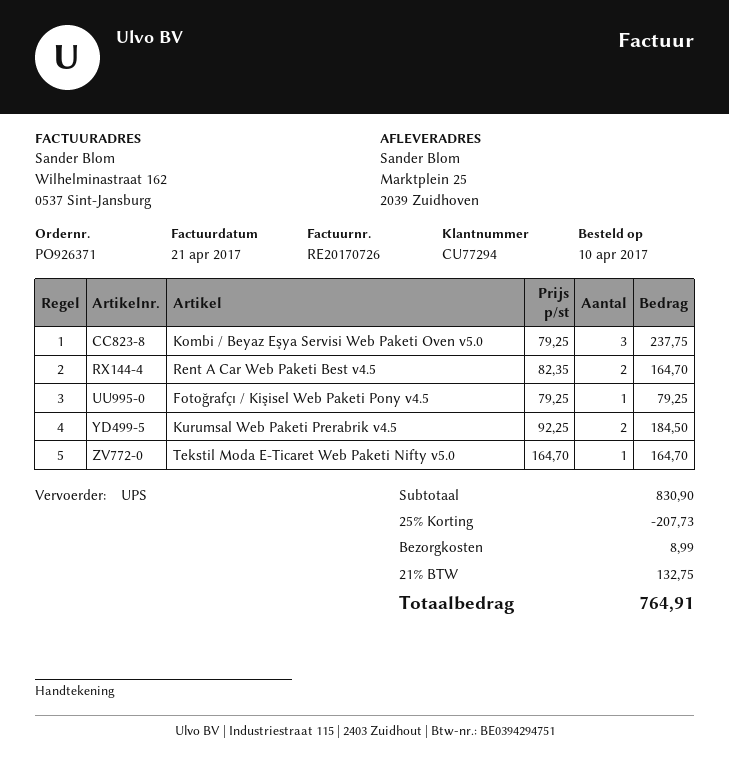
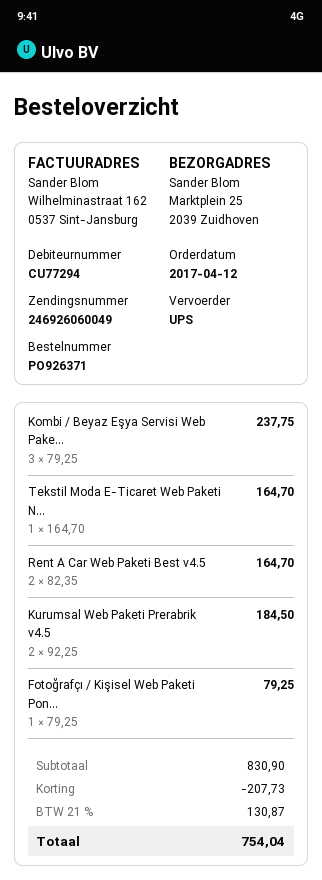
order date: 2017-04-10 -> 2017-04-12
shipping: 8.99 -> none
tax: 21% = 132.75 -> 21% = 130.87
total: 764.91 -> 754.04

